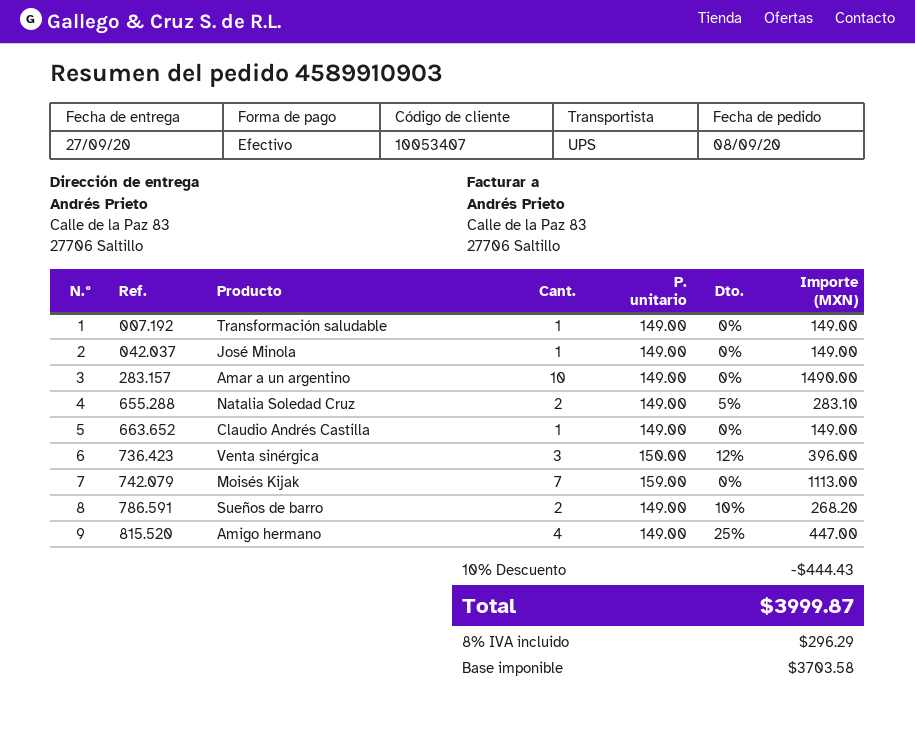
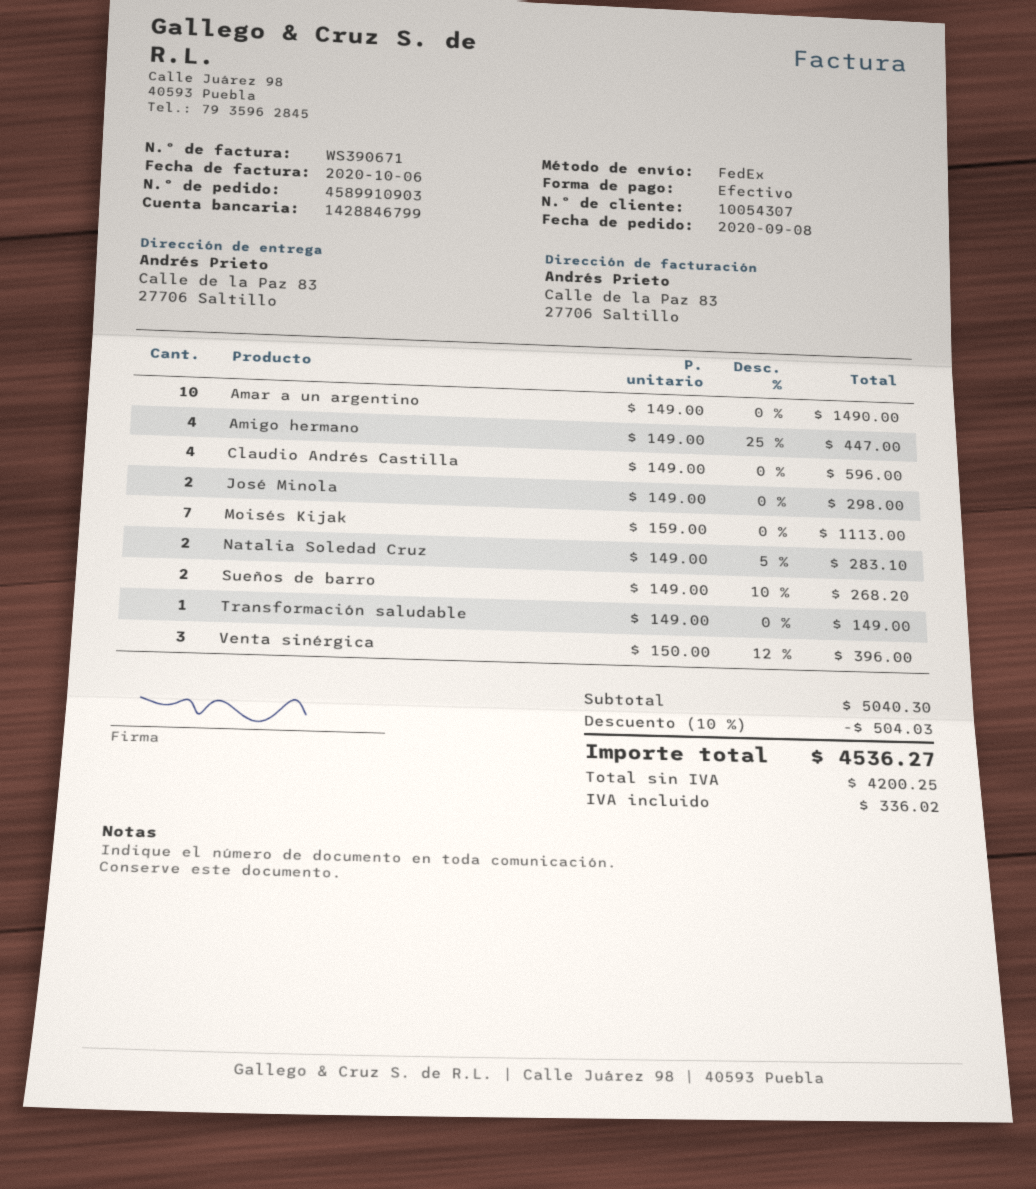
customer number: 10053407 -> 10054307
shipping method: UPS -> FedEx
José Minola: 1 x 149.00 = 149.00 -> 2 x 149.00 = 298.00
Claudio Andrés Castilla: 1 x 149.00 = 149.00 -> 4 x 149.00 = 596.00
discount: 10% = 444.43 -> 10% = 504.03
net: 3703.58 -> 4200.25
tax: 296.29 -> 336.02
total: 3999.87 -> 4536.27

